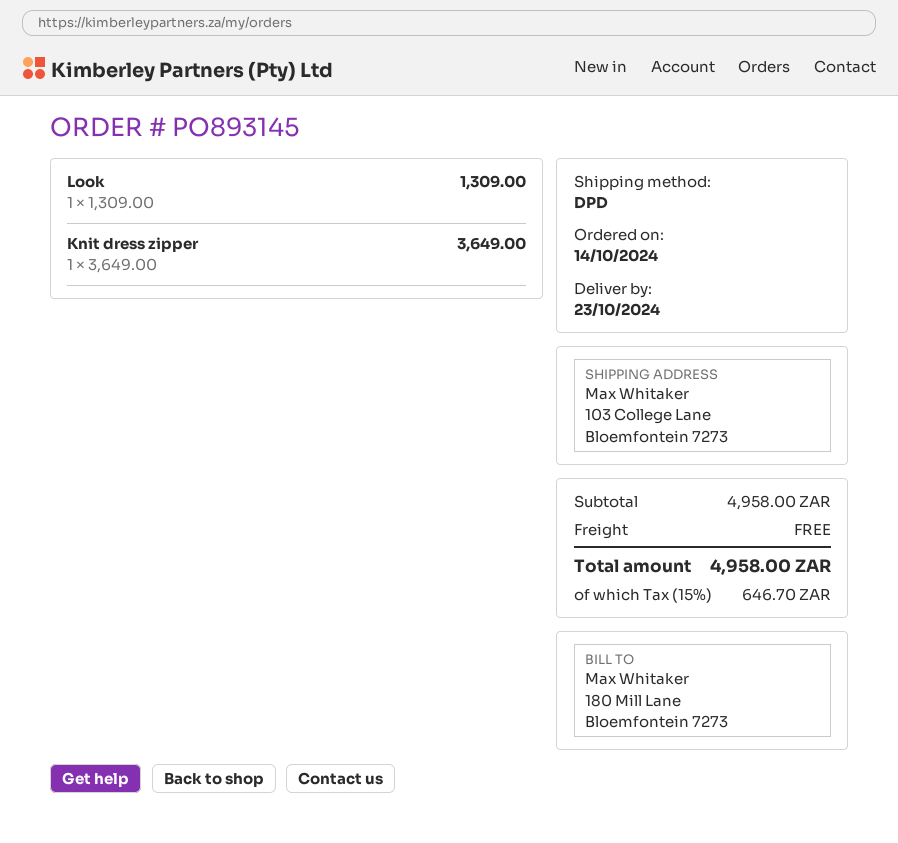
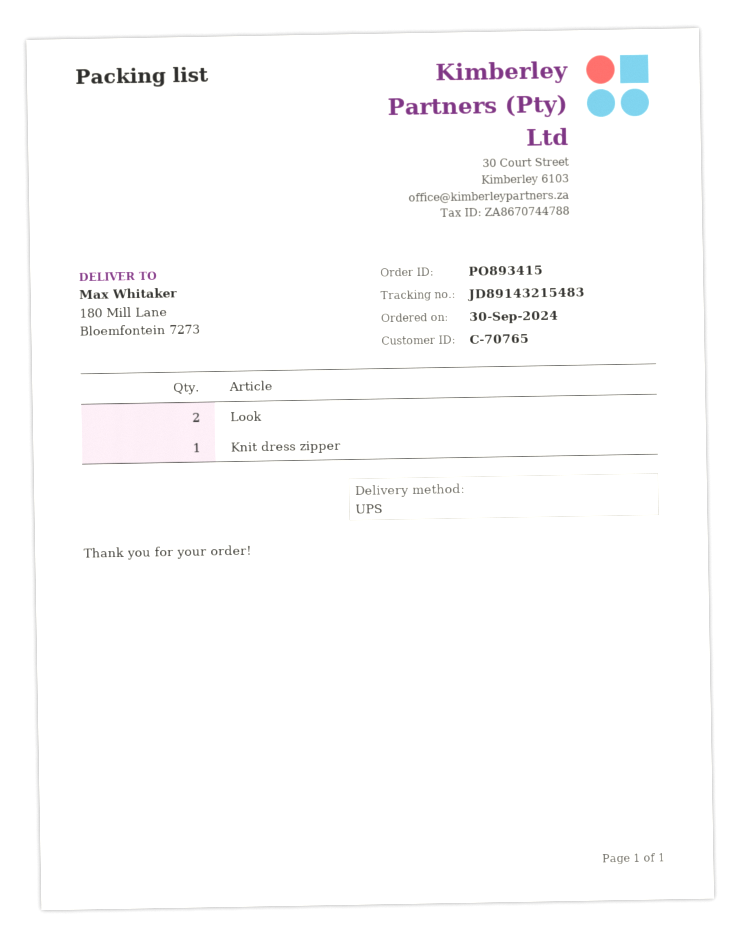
order number: PO893145 -> PO893415
order date: 2024-10-14 -> 2024-09-30
shipping method: DPD -> UPS
ship to: 103 College Lane, Bloemfontein 7273 -> 180 Mill Lane, Bloemfontein 7273
Look: 1 -> 2

